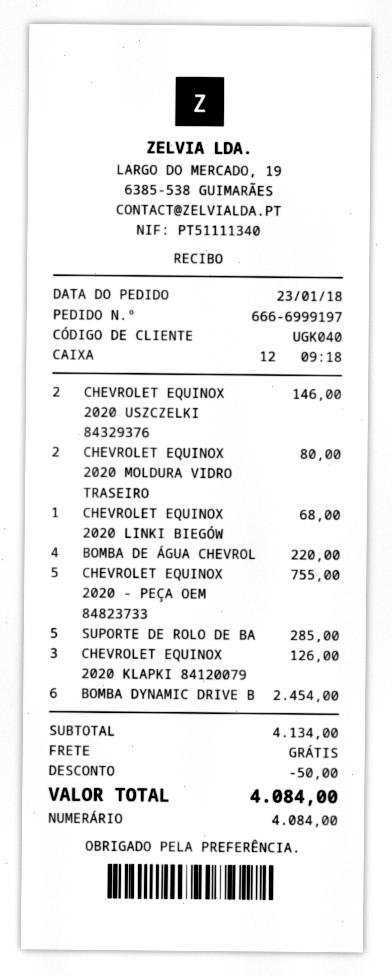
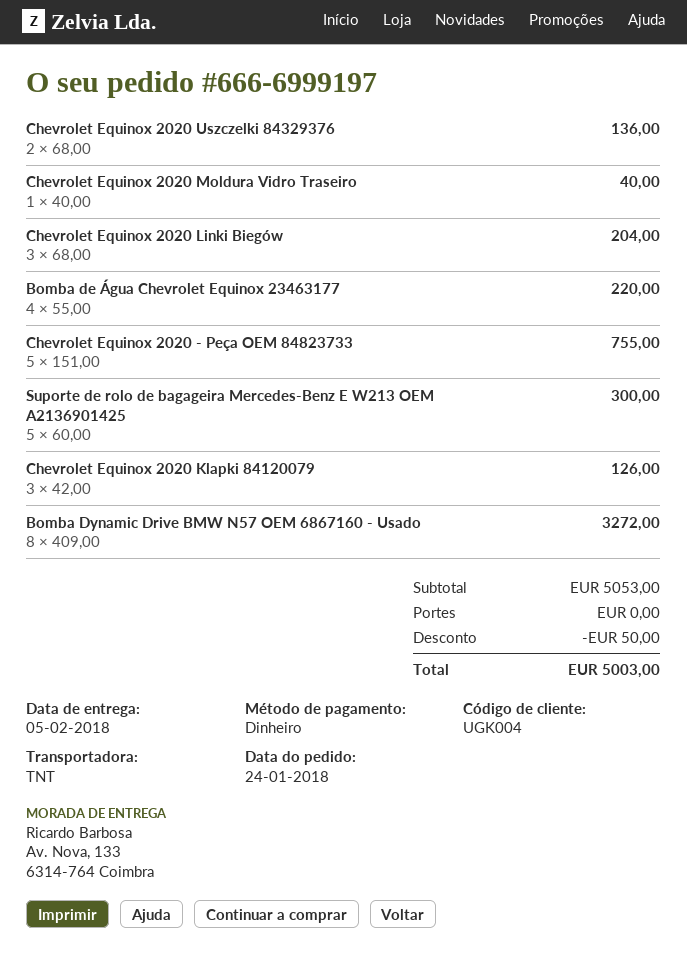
order date: 2018-01-23 -> 2018-01-24
customer number: UGK040 -> UGK004
CHEVROLET EQUINOX 2020 USZCZELKI 84329376: 2 for 146.00 -> 2 for 136.00
CHEVROLET EQUINOX 2020 MOLDURA VIDRO TRASEIRO: 2 for 80.00 -> 1 for 40.00
CHEVROLET EQUINOX 2020 LINKI BIEGÓW: 1 for 68.00 -> 3 for 204.00
SUPORTE DE ROLO DE BA: 5 for 285.00 -> 5 for 300.00
BOMBA DYNAMIC DRIVE B: 6 for 2454.00 -> 8 for 3272.00
subtotal: 4134.00 -> 5053.00
total: 4084.00 -> 5003.00

